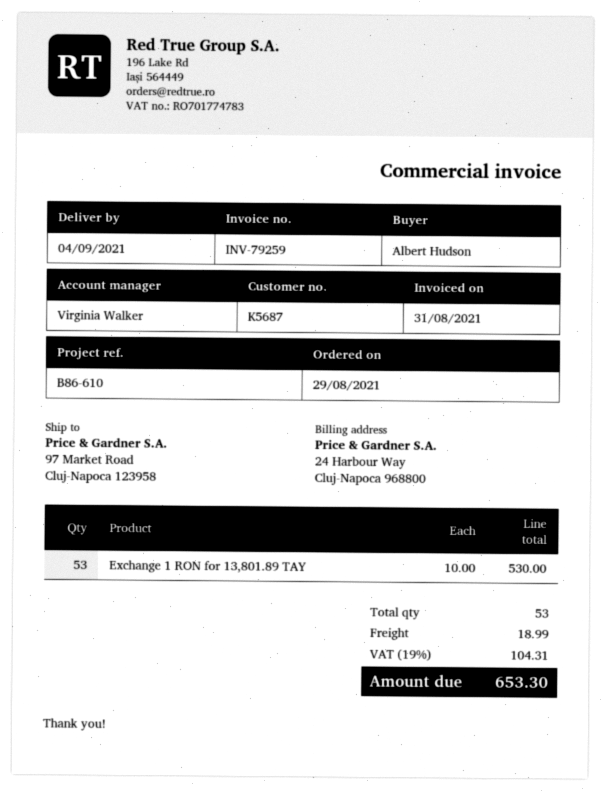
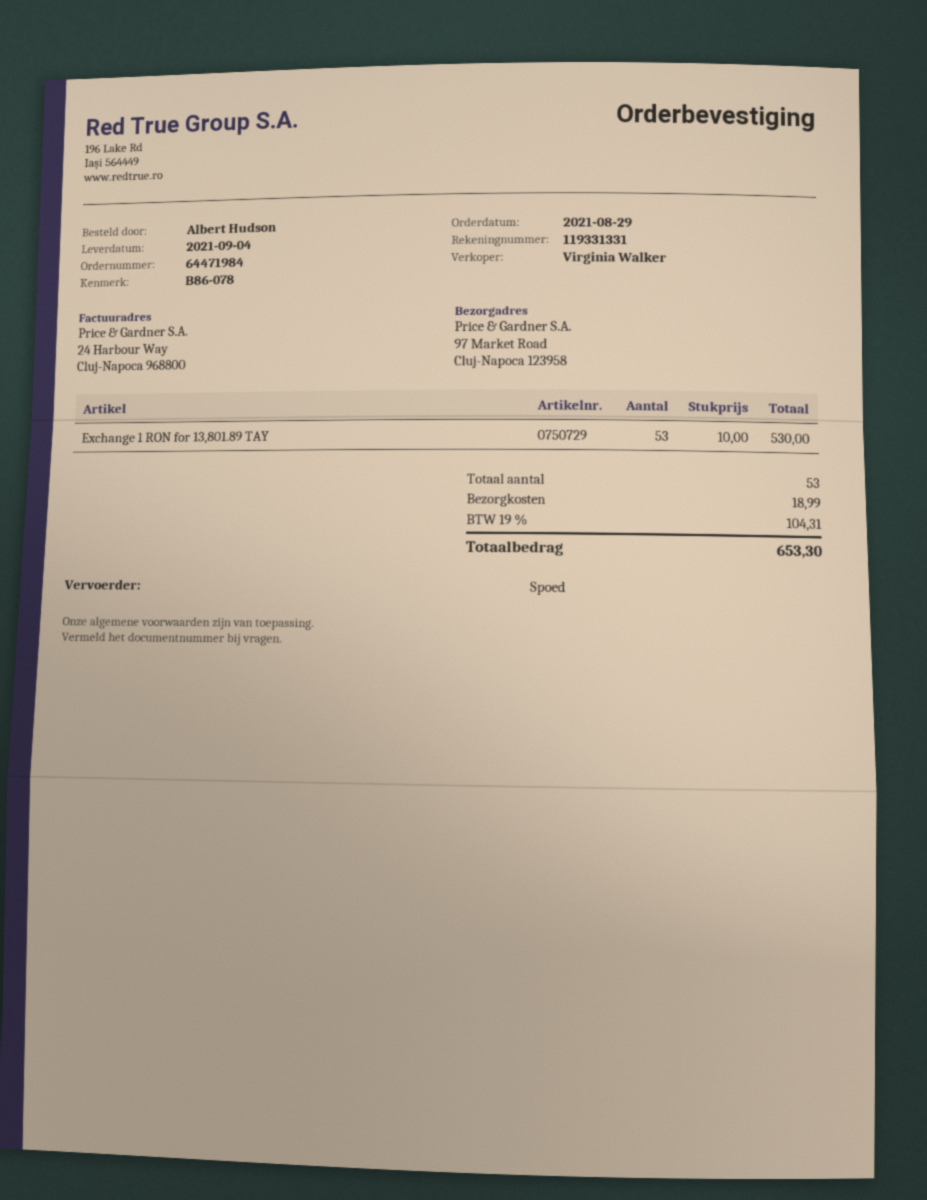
reference: B86-610 -> B86-078

